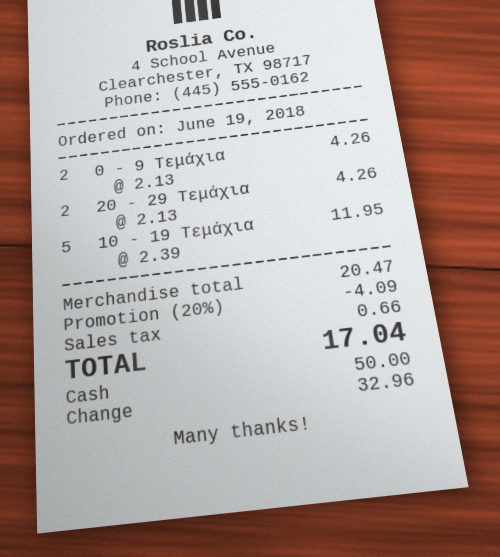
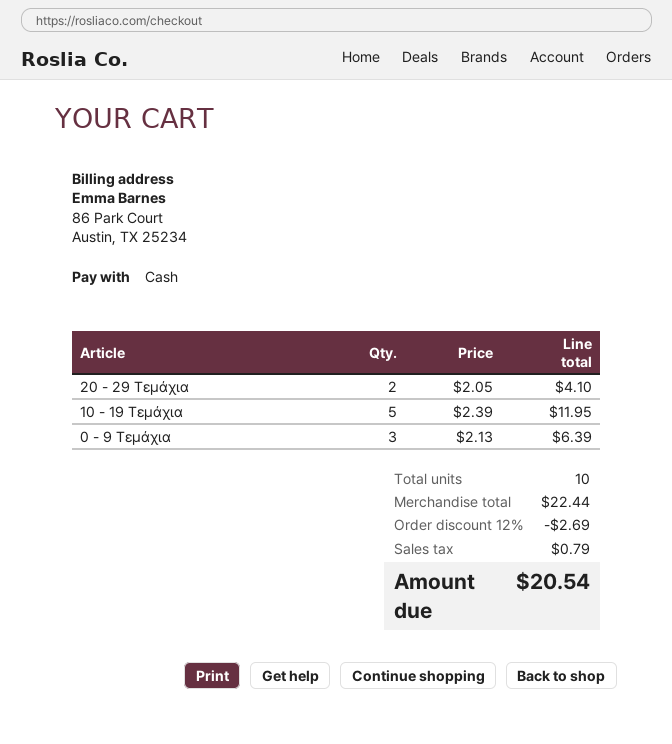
0 - 9 Τεμάχια: 2 x 2.13 = 4.26 -> 3 x 2.13 = 6.39
20 - 29 Τεμάχια: 2 x 2.13 = 4.26 -> 2 x 2.05 = 4.10
subtotal: 20.47 -> 22.44
discount: 20% = 4.09 -> 12% = 2.69
tax: 0.66 -> 0.79
total: 17.04 -> 20.54

